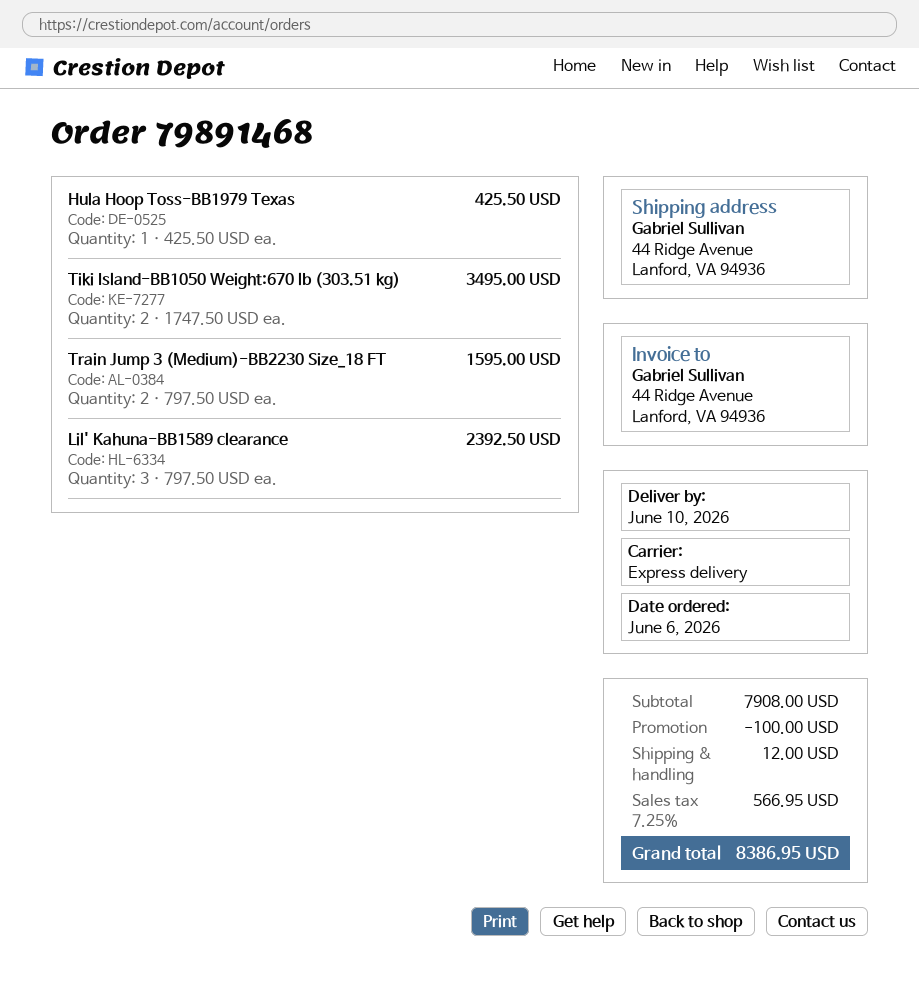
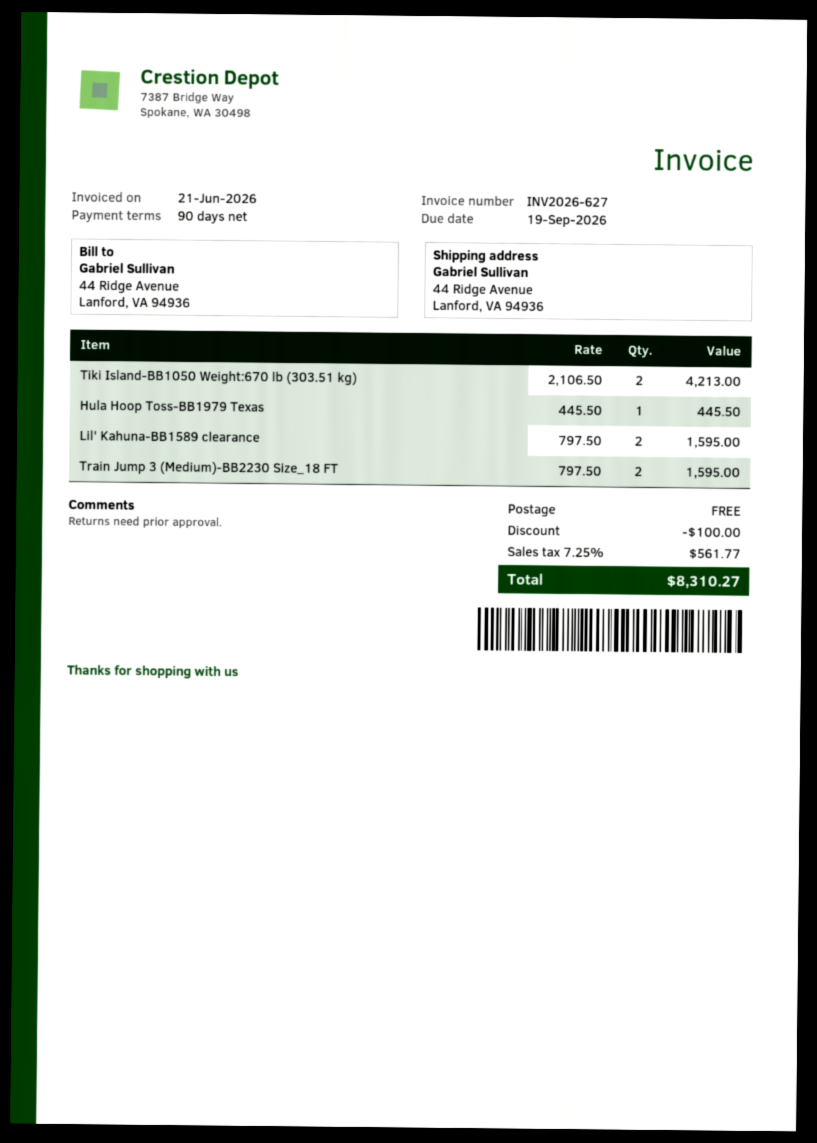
Hula Hoop Toss-BB1979 Texas: 1 x 425.50 = 425.50 -> 1 x 445.50 = 445.50
Tiki Island-BB1050 Weight:670 lb (303.51 kg): 2 x 1747.50 = 3495.00 -> 2 x 2106.50 = 4213.00
Lil' Kahuna-BB1589 clearance: 3 x 797.50 = 2392.50 -> 2 x 797.50 = 1595.00
shipping: 12.00 -> 0.00
tax: 7.25% = 566.95 -> 7.25% = 561.77
total: 8386.95 -> 8310.27

